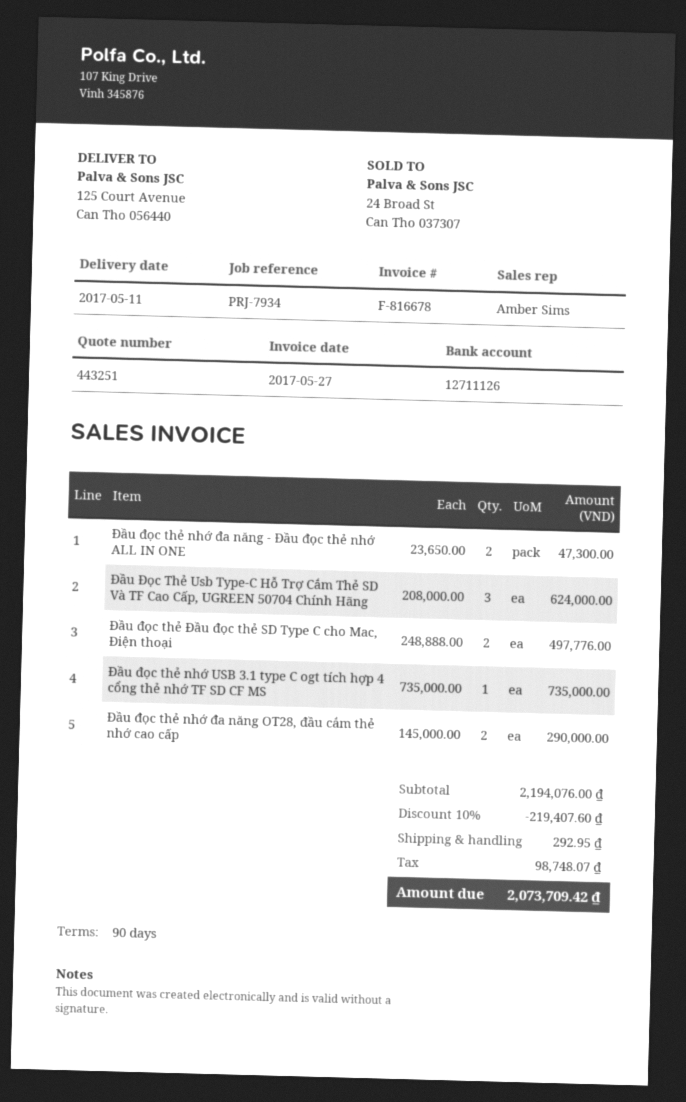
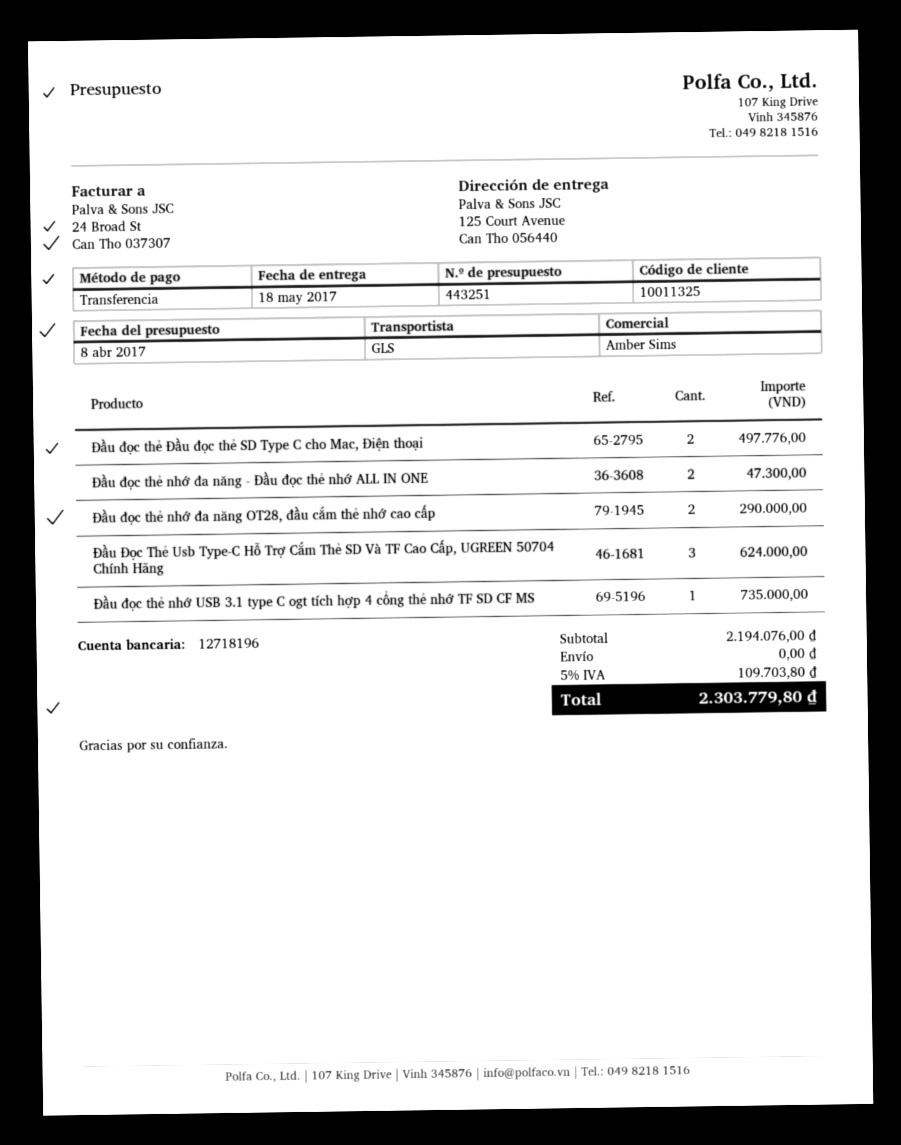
delivery date: 2017-05-11 -> 2017-05-18
bank account: 12711126 -> 12718196
discount: 10% = 219407.60 -> none
shipping: 292.95 -> 0.00
tax: 98748.07 -> 109703.80
total: 2073709.42 -> 2303779.80

